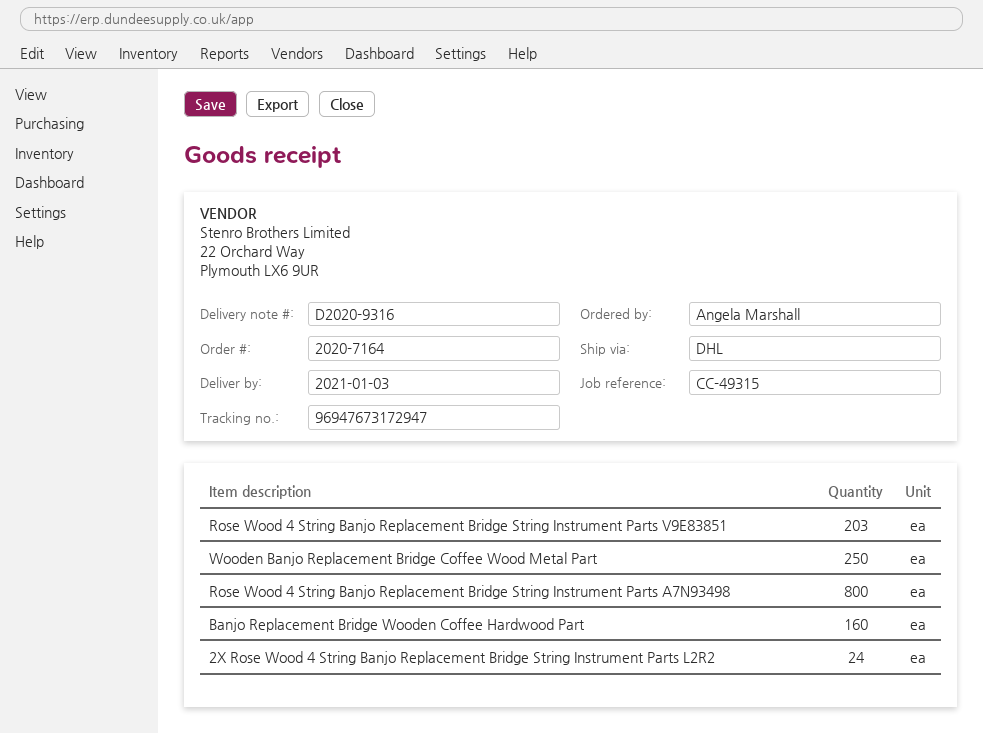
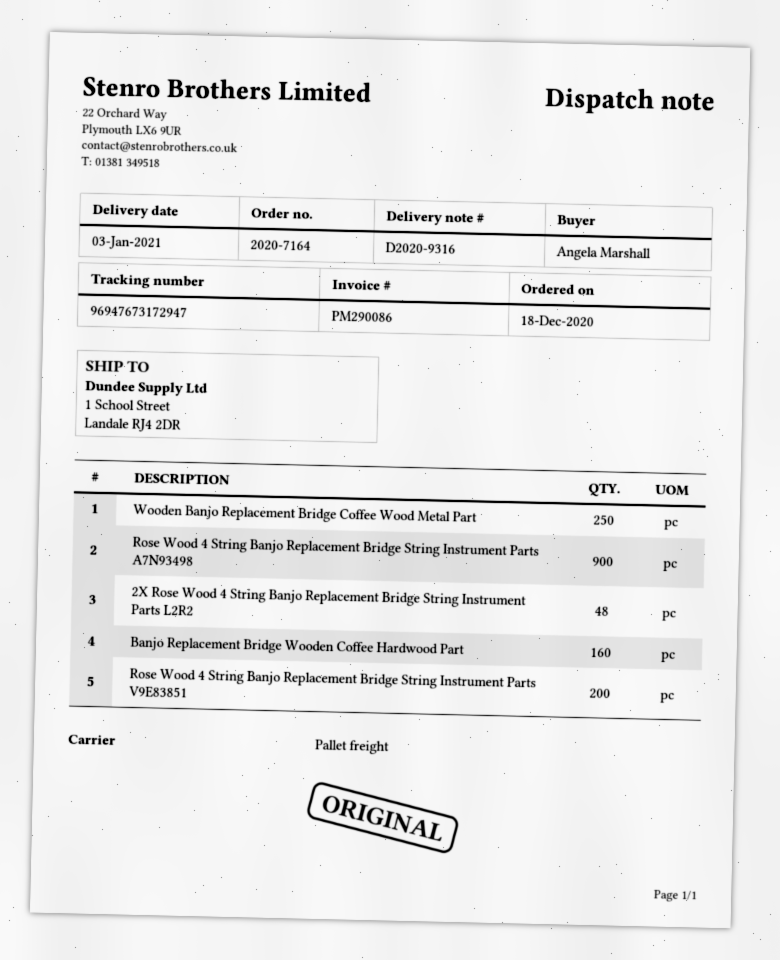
shipping method: DHL -> pallet freight
Rose Wood 4 String Banjo Replacement Bridge String Instrument Parts V9E83851: 203 -> 200
Rose Wood 4 String Banjo Replacement Bridge String Instrument Parts A7N93498: 800 -> 900
2X Rose Wood 4 String Banjo Replacement Bridge String Instrument Parts L2R2: 24 -> 48

